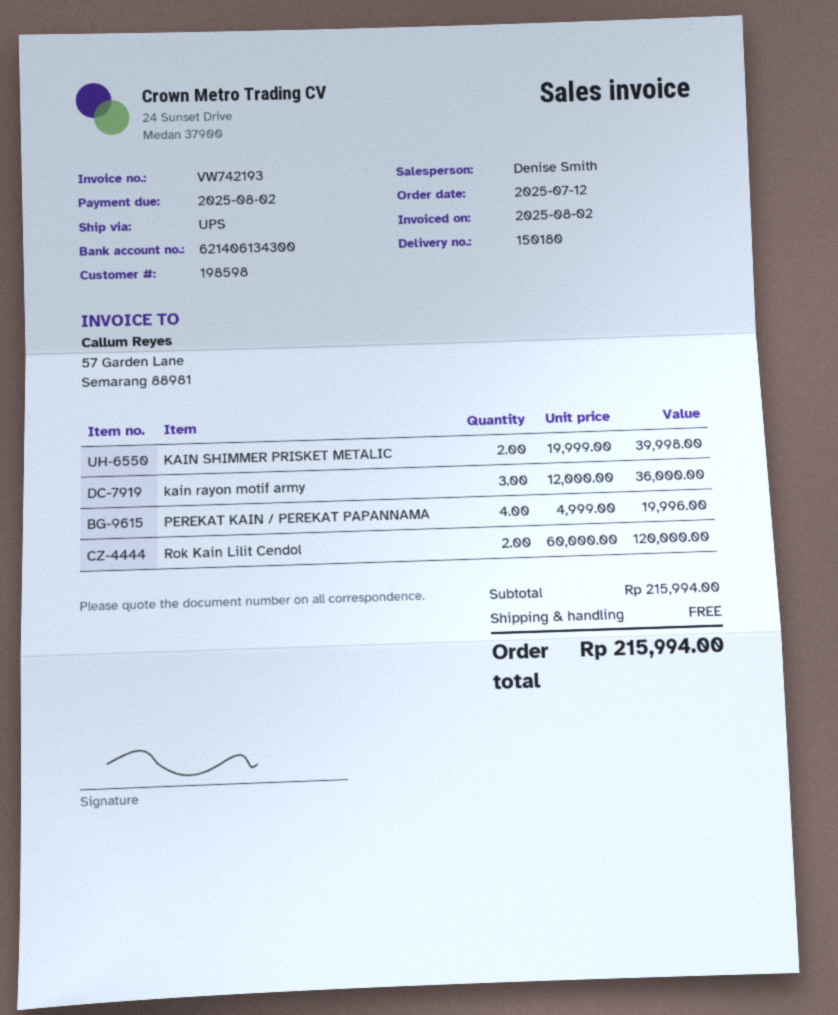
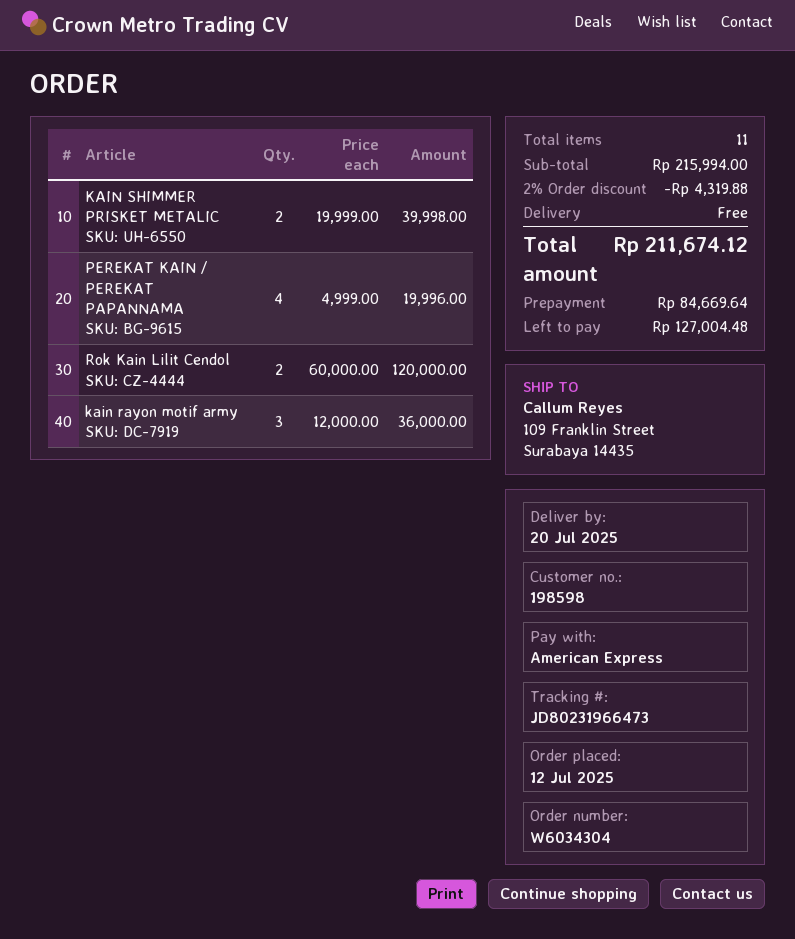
discount: none -> 2% = 4319.88
total: 215994.00 -> 211674.12

